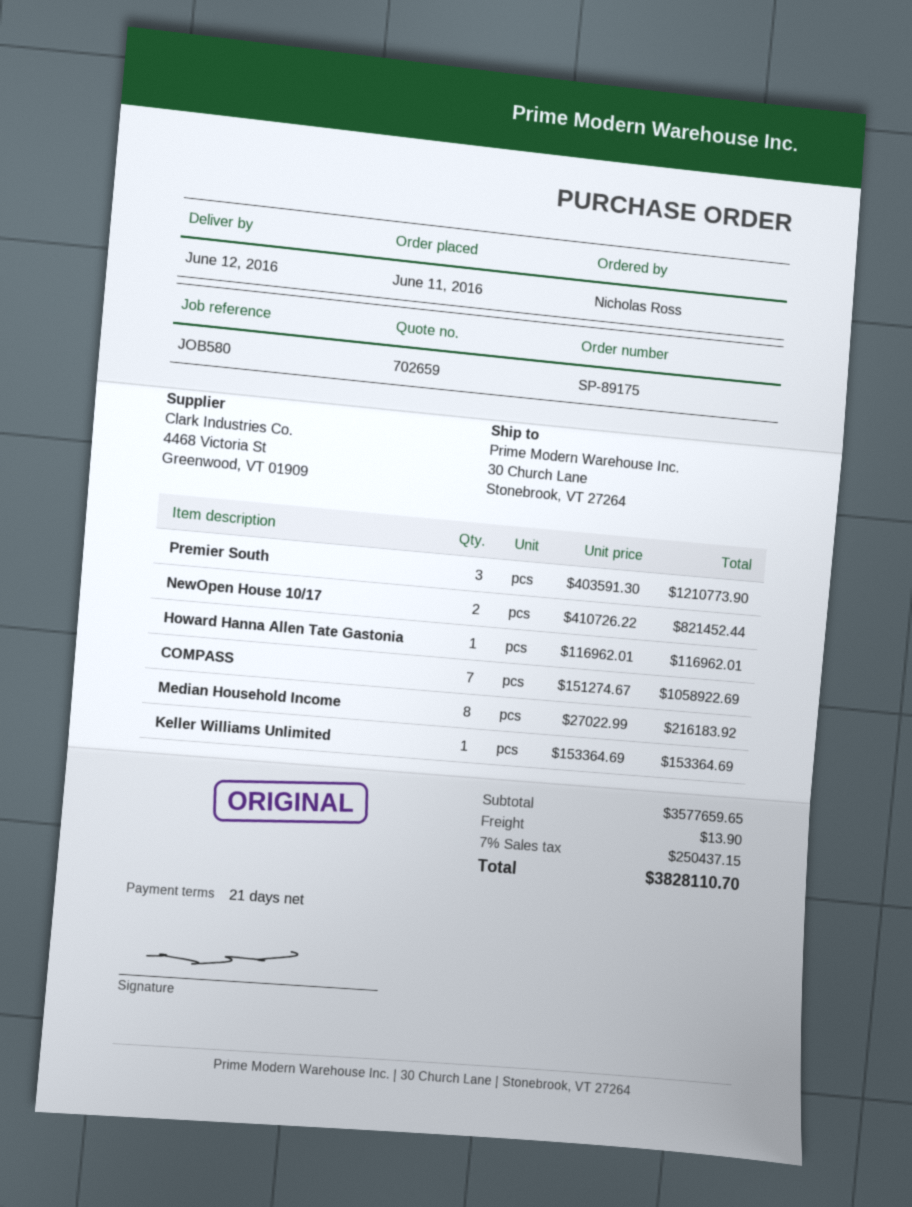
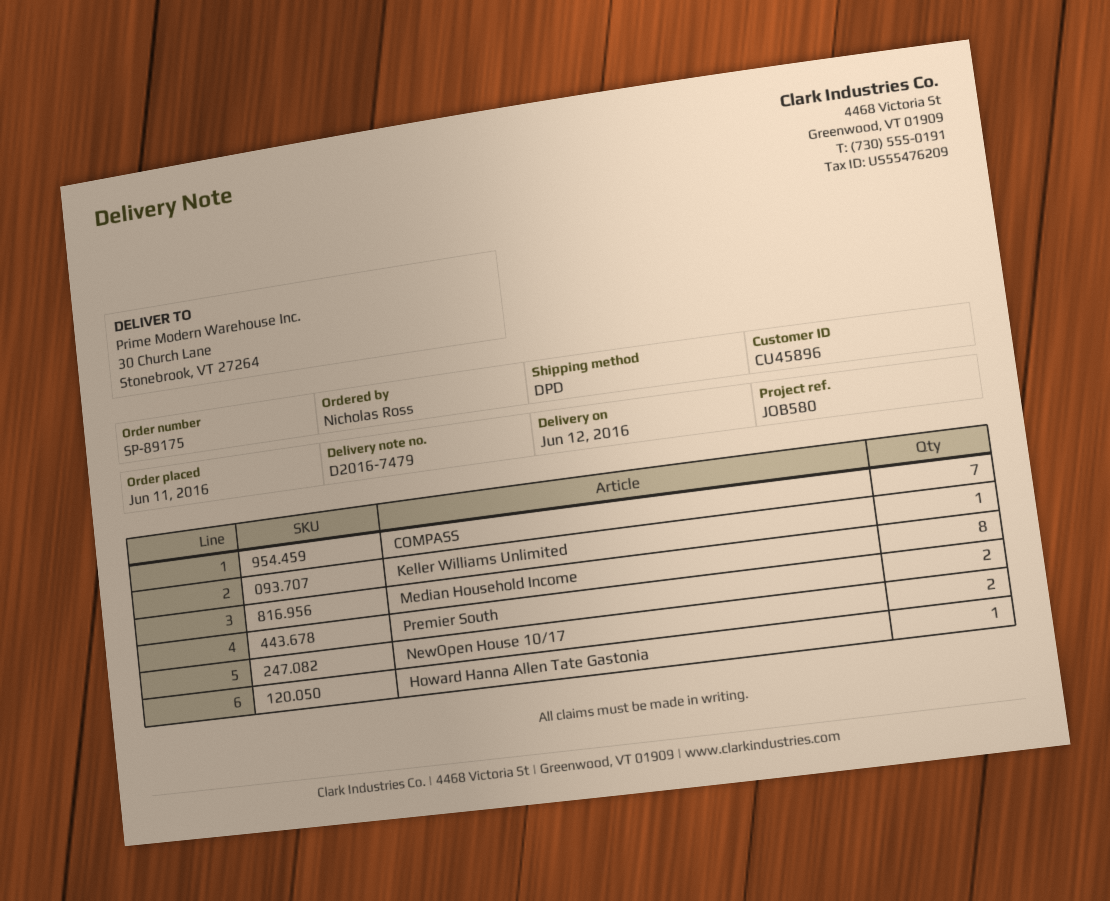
Premier South: 3 -> 2

